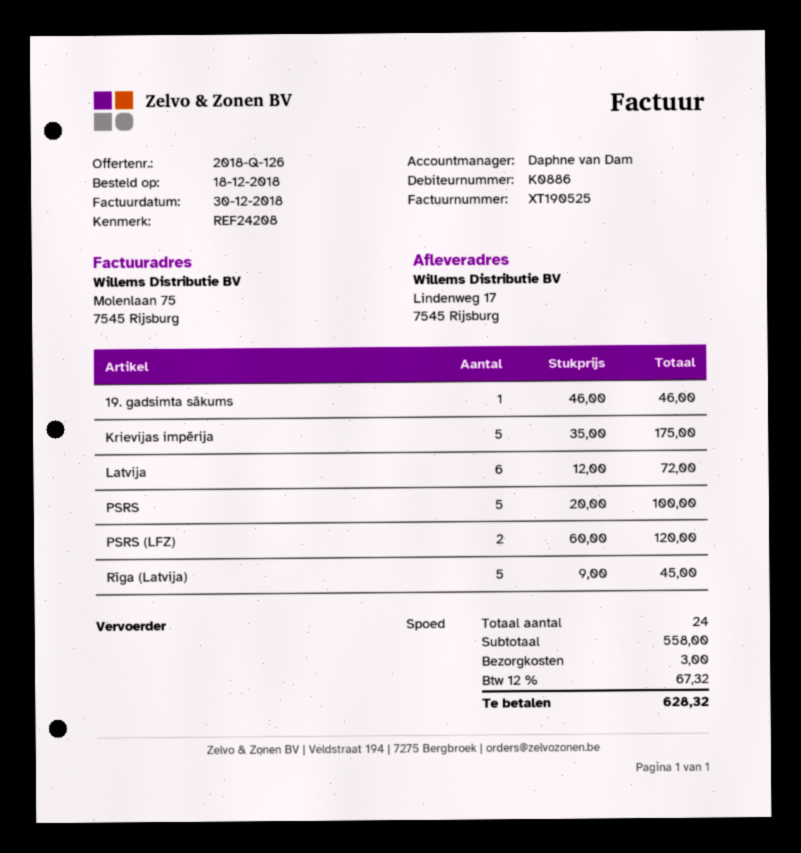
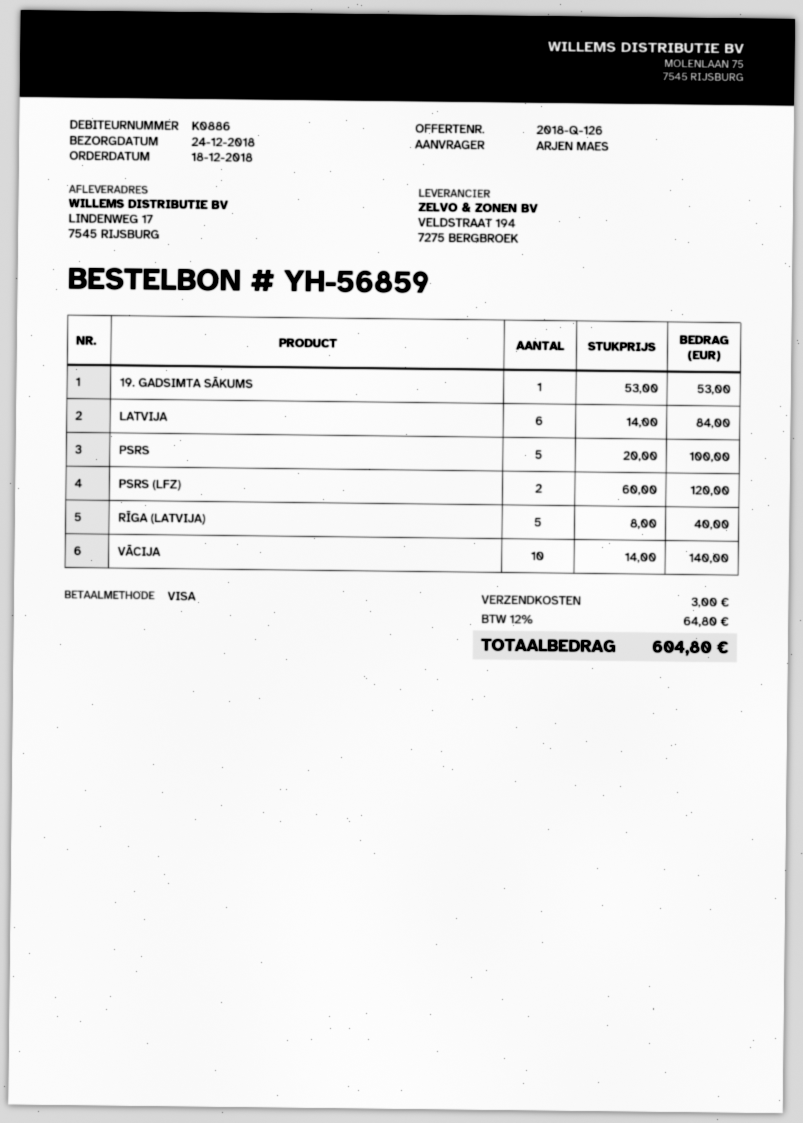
19. gadsimta sākums: 1 x 46.00 = 46.00 -> 1 x 53.00 = 53.00
Krievijas impērija: 5 x 35.00 = 175.00 -> none
Latvija: 6 x 12.00 = 72.00 -> 6 x 14.00 = 84.00
Rīga (Latvija): 5 x 9.00 = 45.00 -> 5 x 8.00 = 40.00
VĀCIJA: none -> 10 x 14.00 = 140.00
tax: 12% = 67.32 -> 12% = 64.80
total: 628.32 -> 604.80

